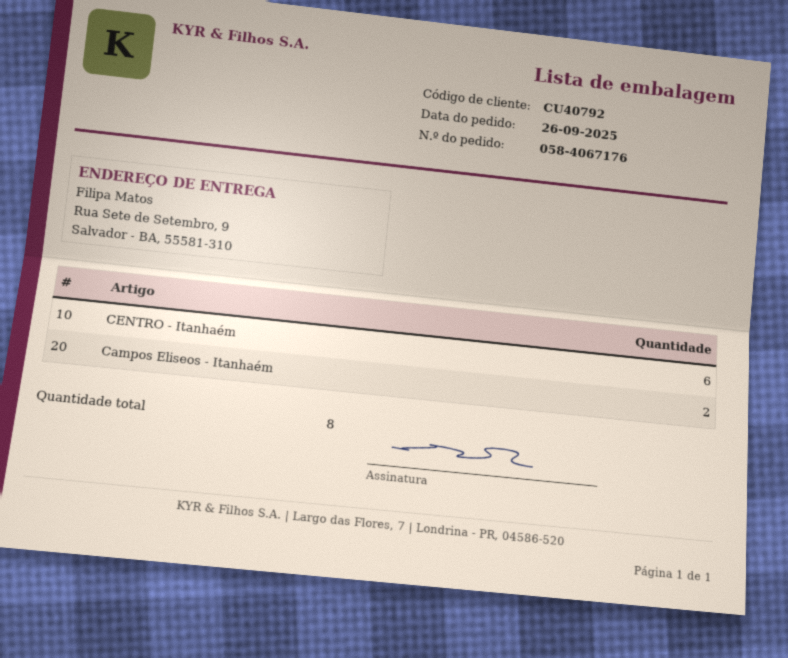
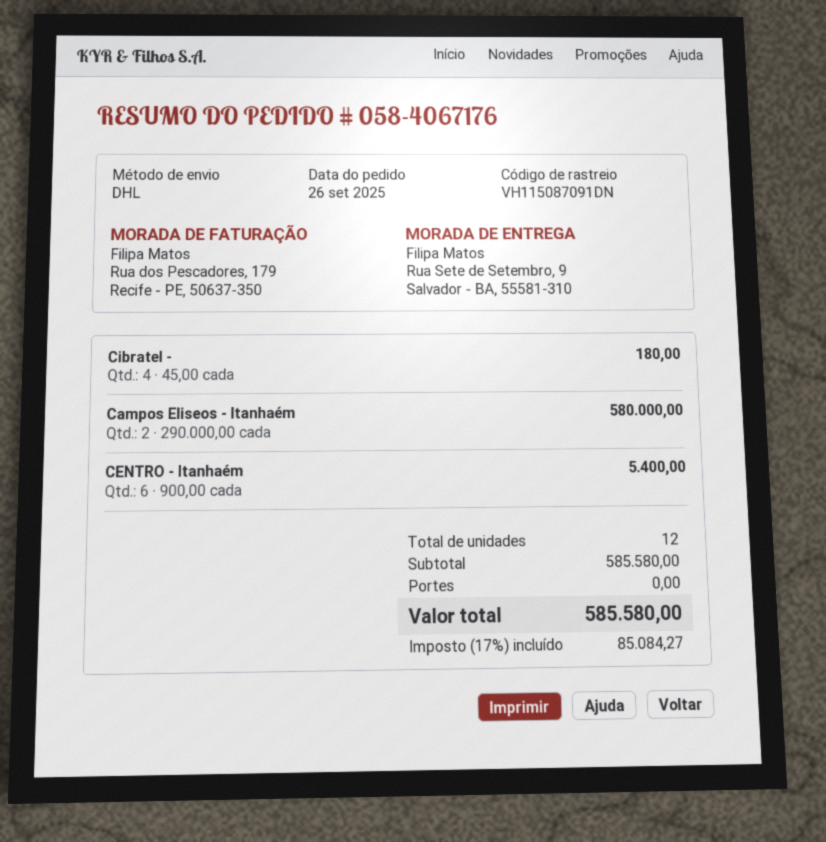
Cibratel -: none -> 4
total quantity: 8 -> 12

